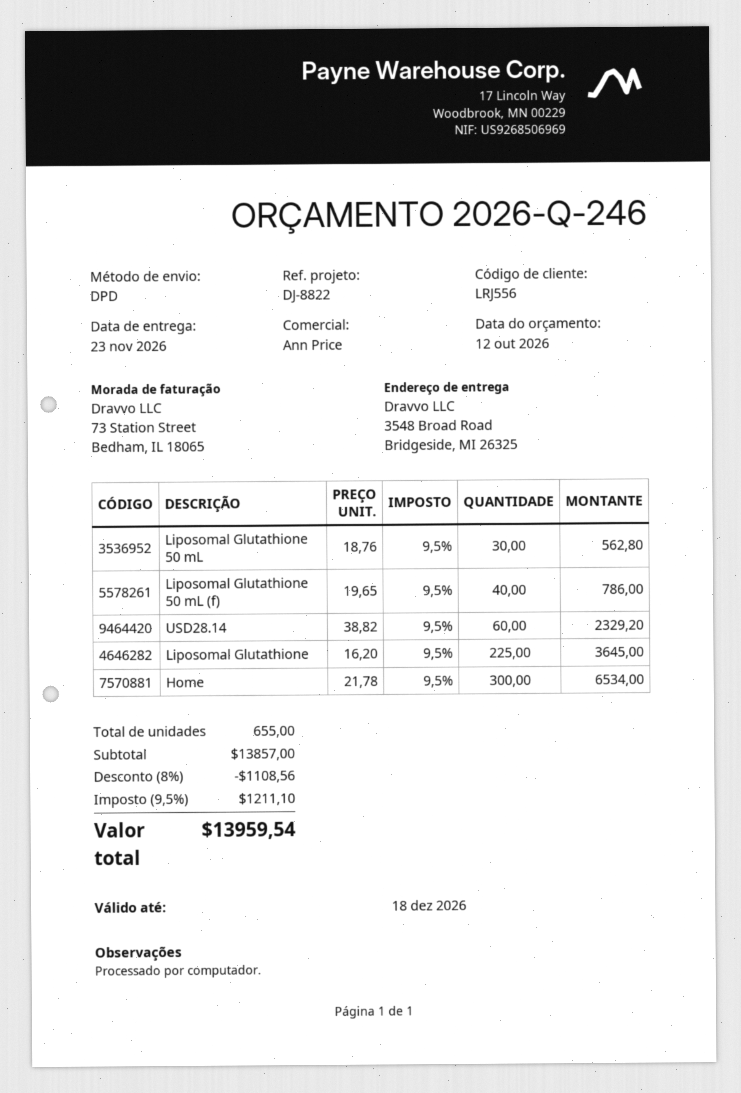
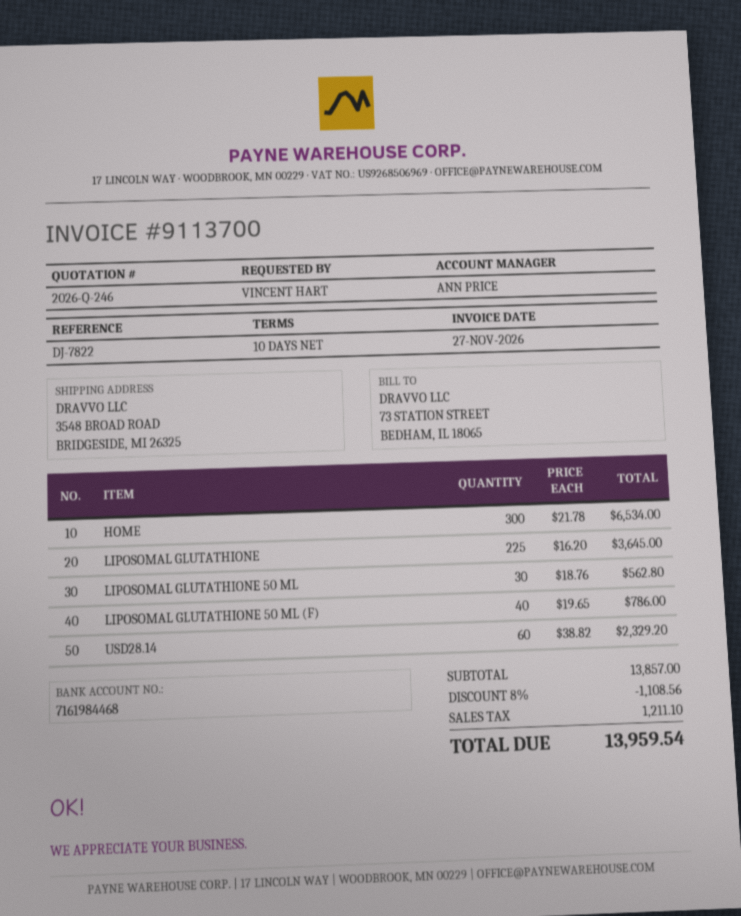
reference: DJ-8822 -> DJ-7822

